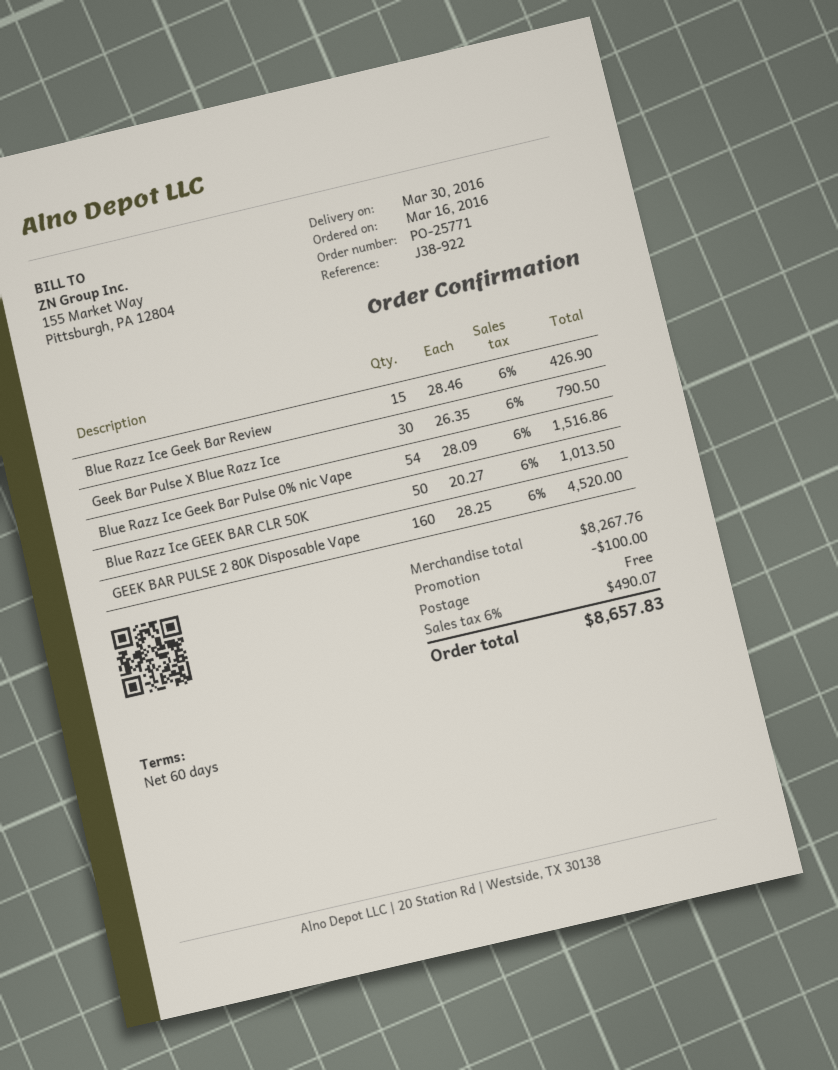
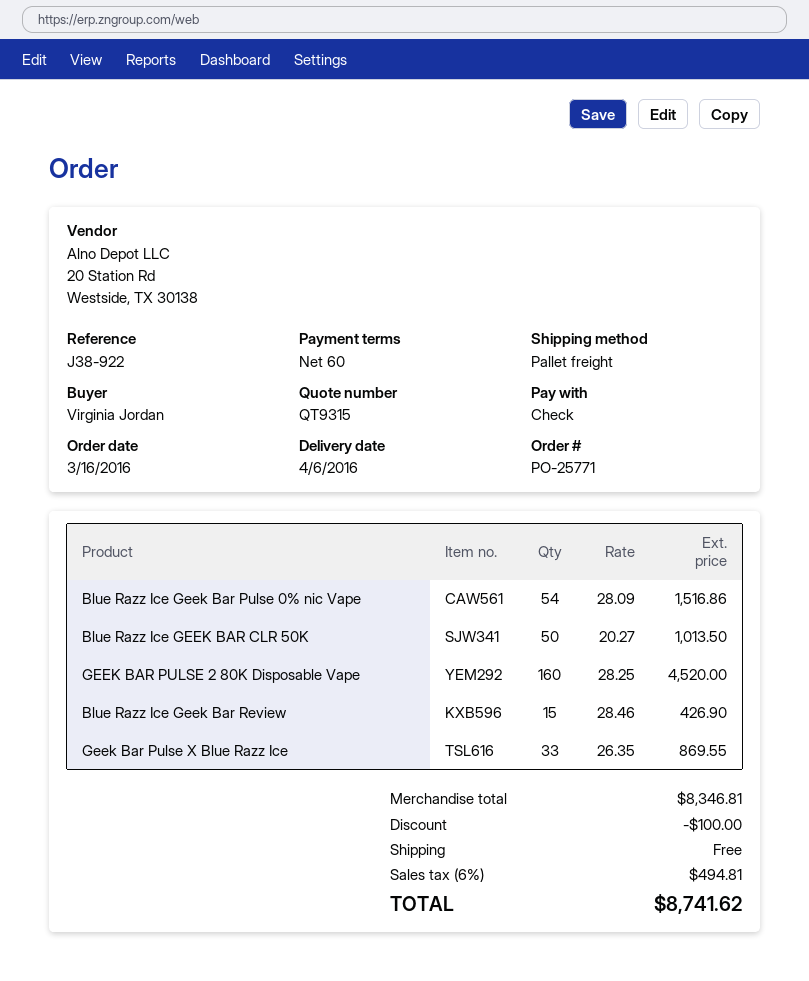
delivery date: 2016-03-30 -> 2016-04-06
Geek Bar Pulse X Blue Razz Ice: 30 x 26.35 = 790.50 -> 33 x 26.35 = 869.55
subtotal: 8267.76 -> 8346.81
tax: 6% = 490.07 -> 6% = 494.81
total: 8657.83 -> 8741.62

